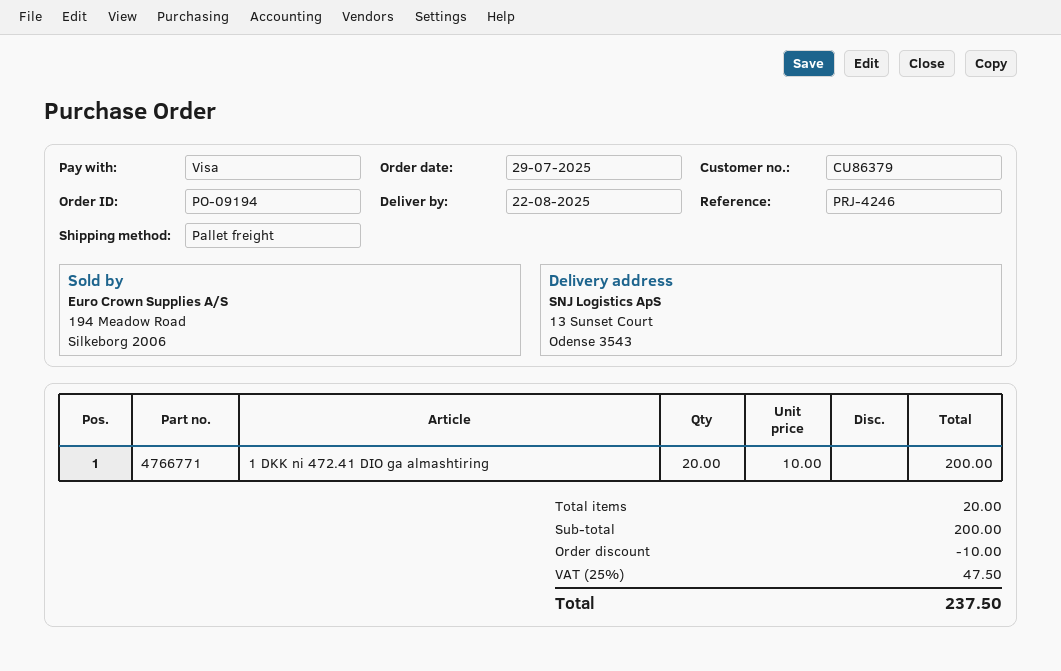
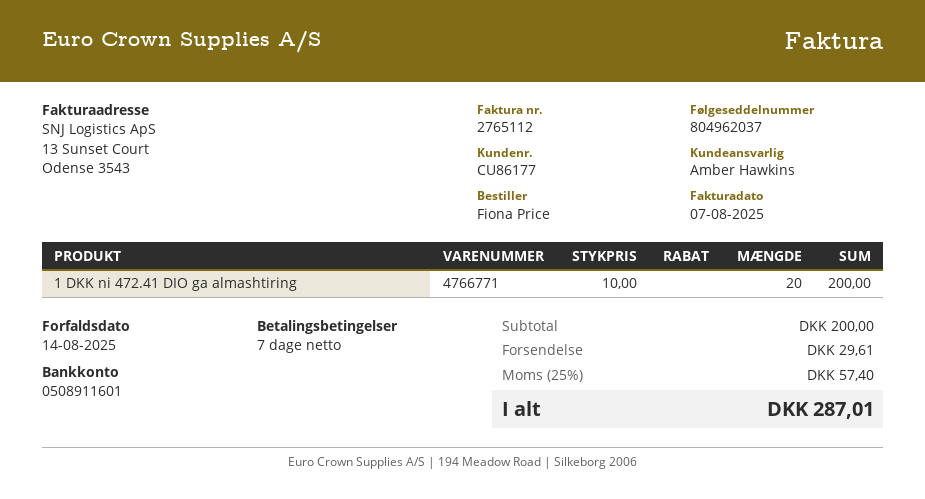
customer number: CU86379 -> CU86177
discount: 10.00 -> none
shipping: none -> 29.61
tax: 25% = 47.50 -> 25% = 57.40
total: 237.50 -> 287.01

